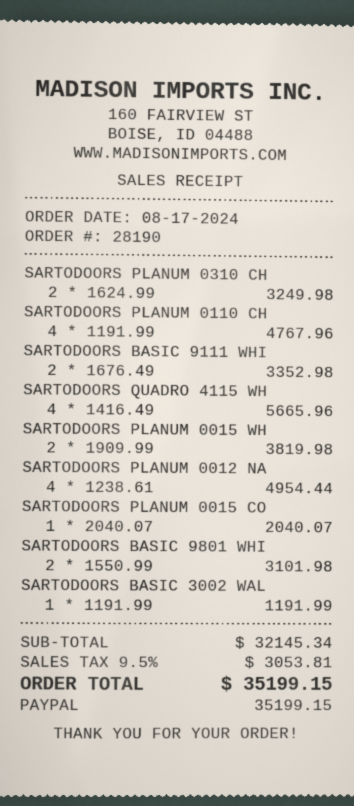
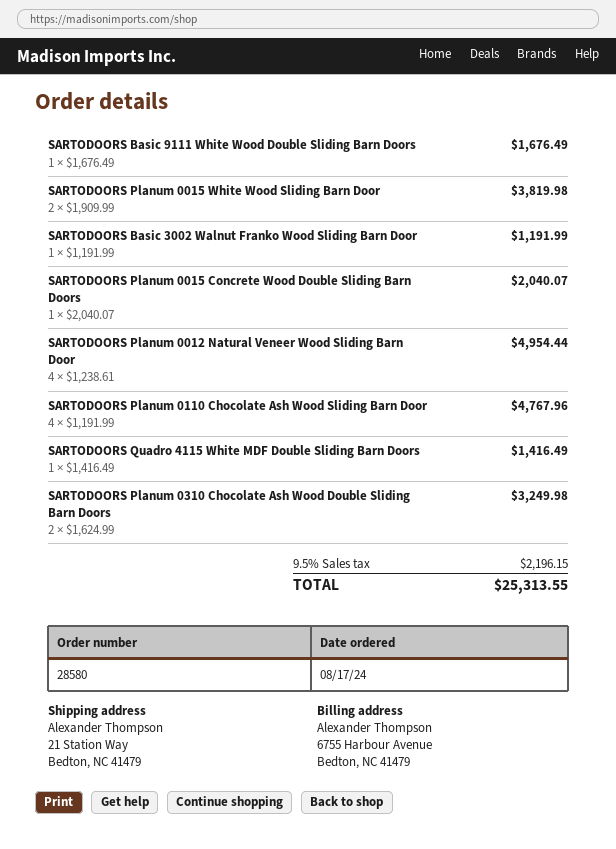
order number: 28190 -> 28580
SARTODOORS BASIC 9111 WHI: 2 x 1676.49 = 3352.98 -> 1 x 1676.49 = 1676.49
SARTODOORS QUADRO 4115 WH: 4 x 1416.49 = 5665.96 -> 1 x 1416.49 = 1416.49
SARTODOORS BASIC 9801 WHI: 2 x 1550.99 = 3101.98 -> none
tax: 9.5% = 3053.81 -> 9.5% = 2196.15
total: 35199.15 -> 25313.55

